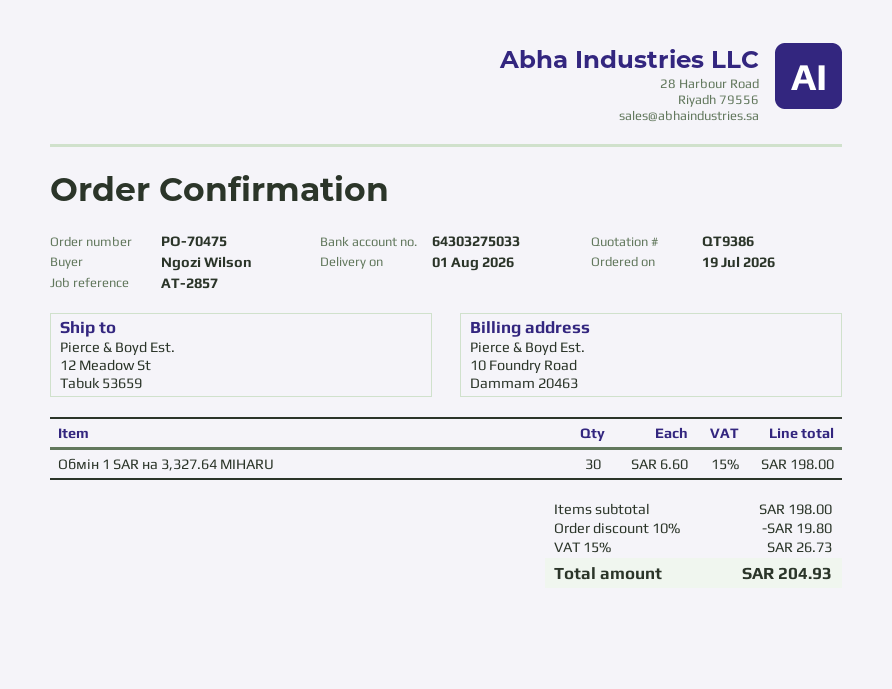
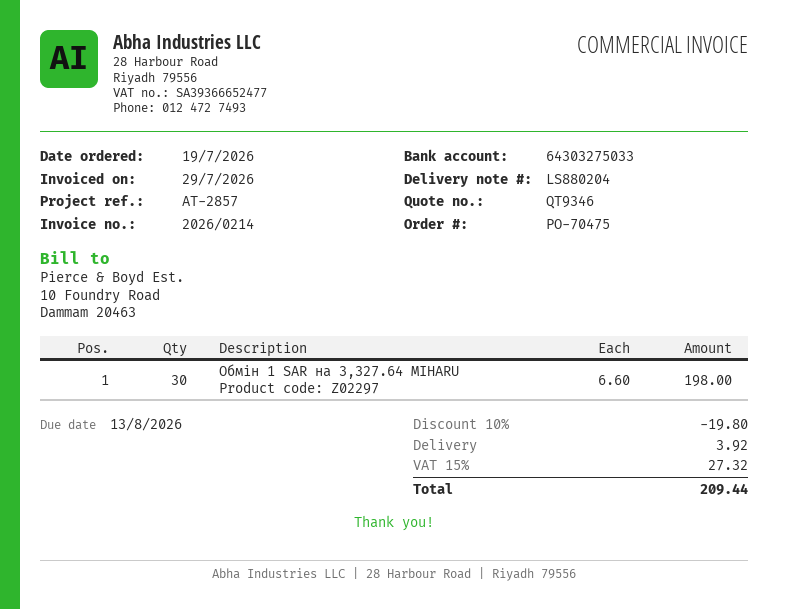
quote number: QT9386 -> QT9346
shipping: none -> 3.92
tax: 15% = 26.73 -> 15% = 27.32
total: 204.93 -> 209.44

